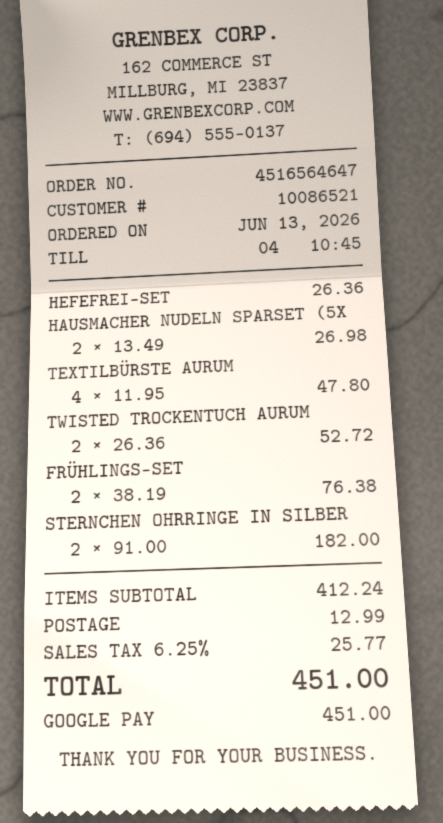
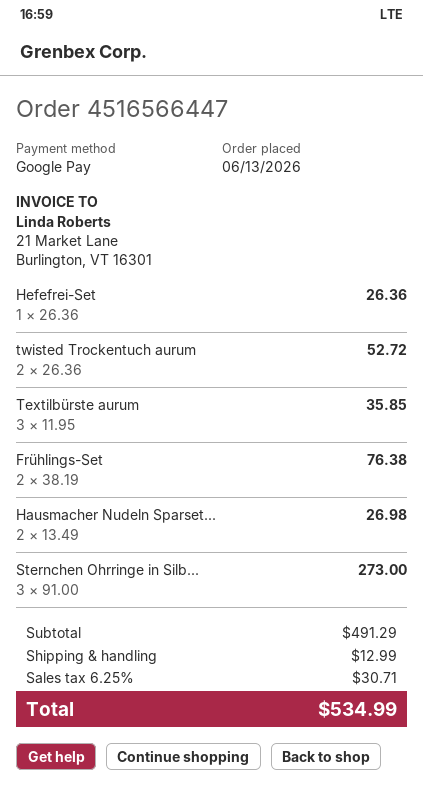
order number: 4516564647 -> 4516566447
TEXTILBÜRSTE AURUM: 4 x 11.95 = 47.80 -> 3 x 11.95 = 35.85
STERNCHEN OHRRINGE IN SILBER: 2 x 91.00 = 182.00 -> 3 x 91.00 = 273.00
subtotal: 412.24 -> 491.29
tax: 6.25% = 25.77 -> 6.25% = 30.71
total: 451.00 -> 534.99

